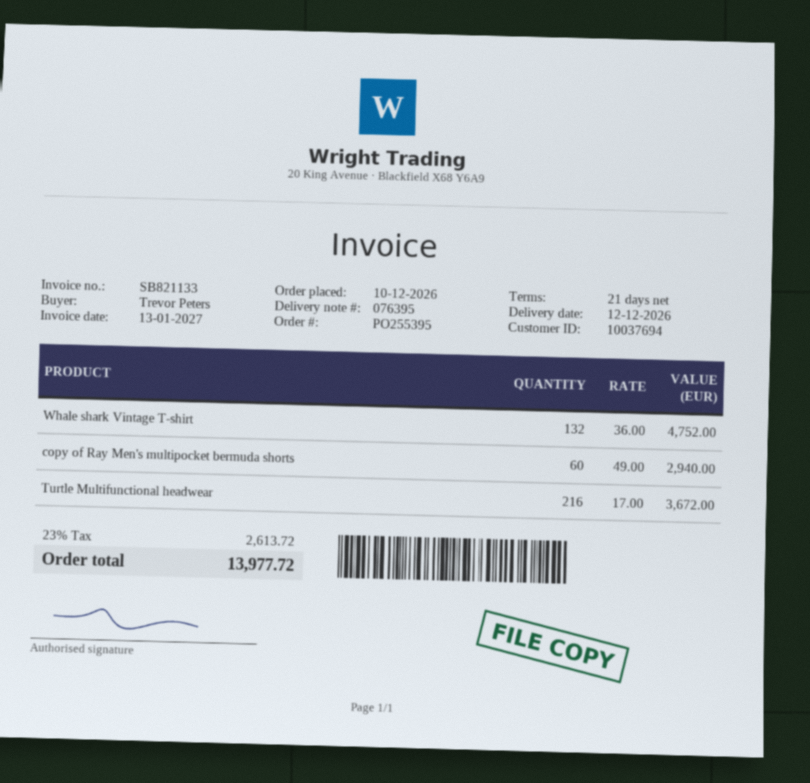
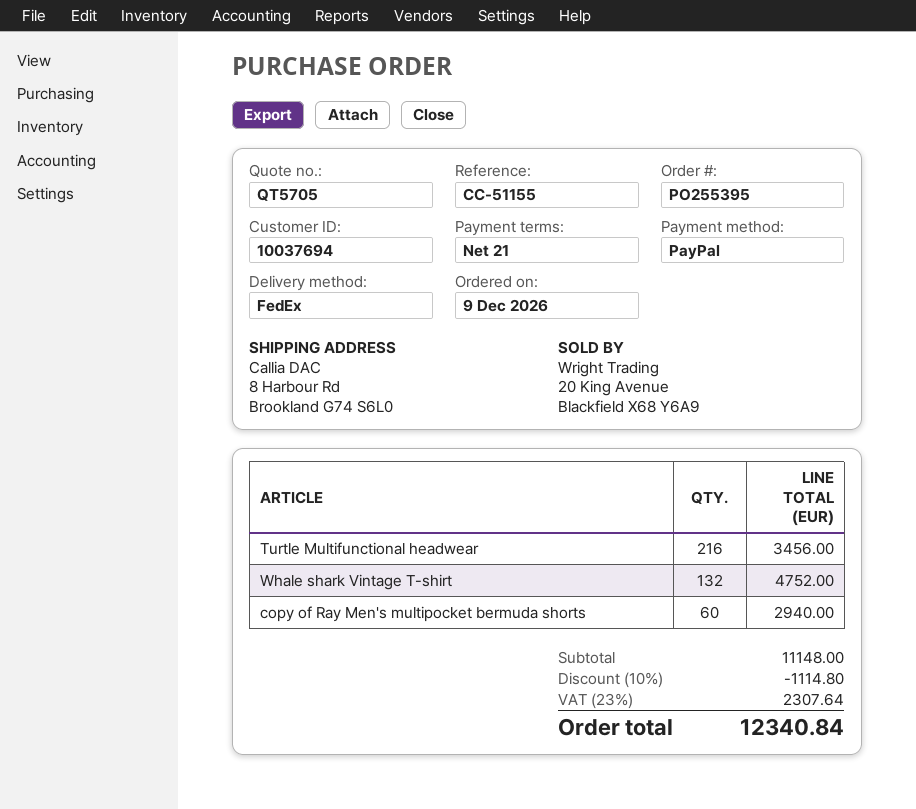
order date: 2026-12-10 -> 2026-12-09
Turtle Multifunctional headwear: 216 for 3672.00 -> 216 for 3456.00
discount: none -> 10% = 1114.80
tax: 23% = 2613.72 -> 23% = 2307.64
total: 13977.72 -> 12340.84

